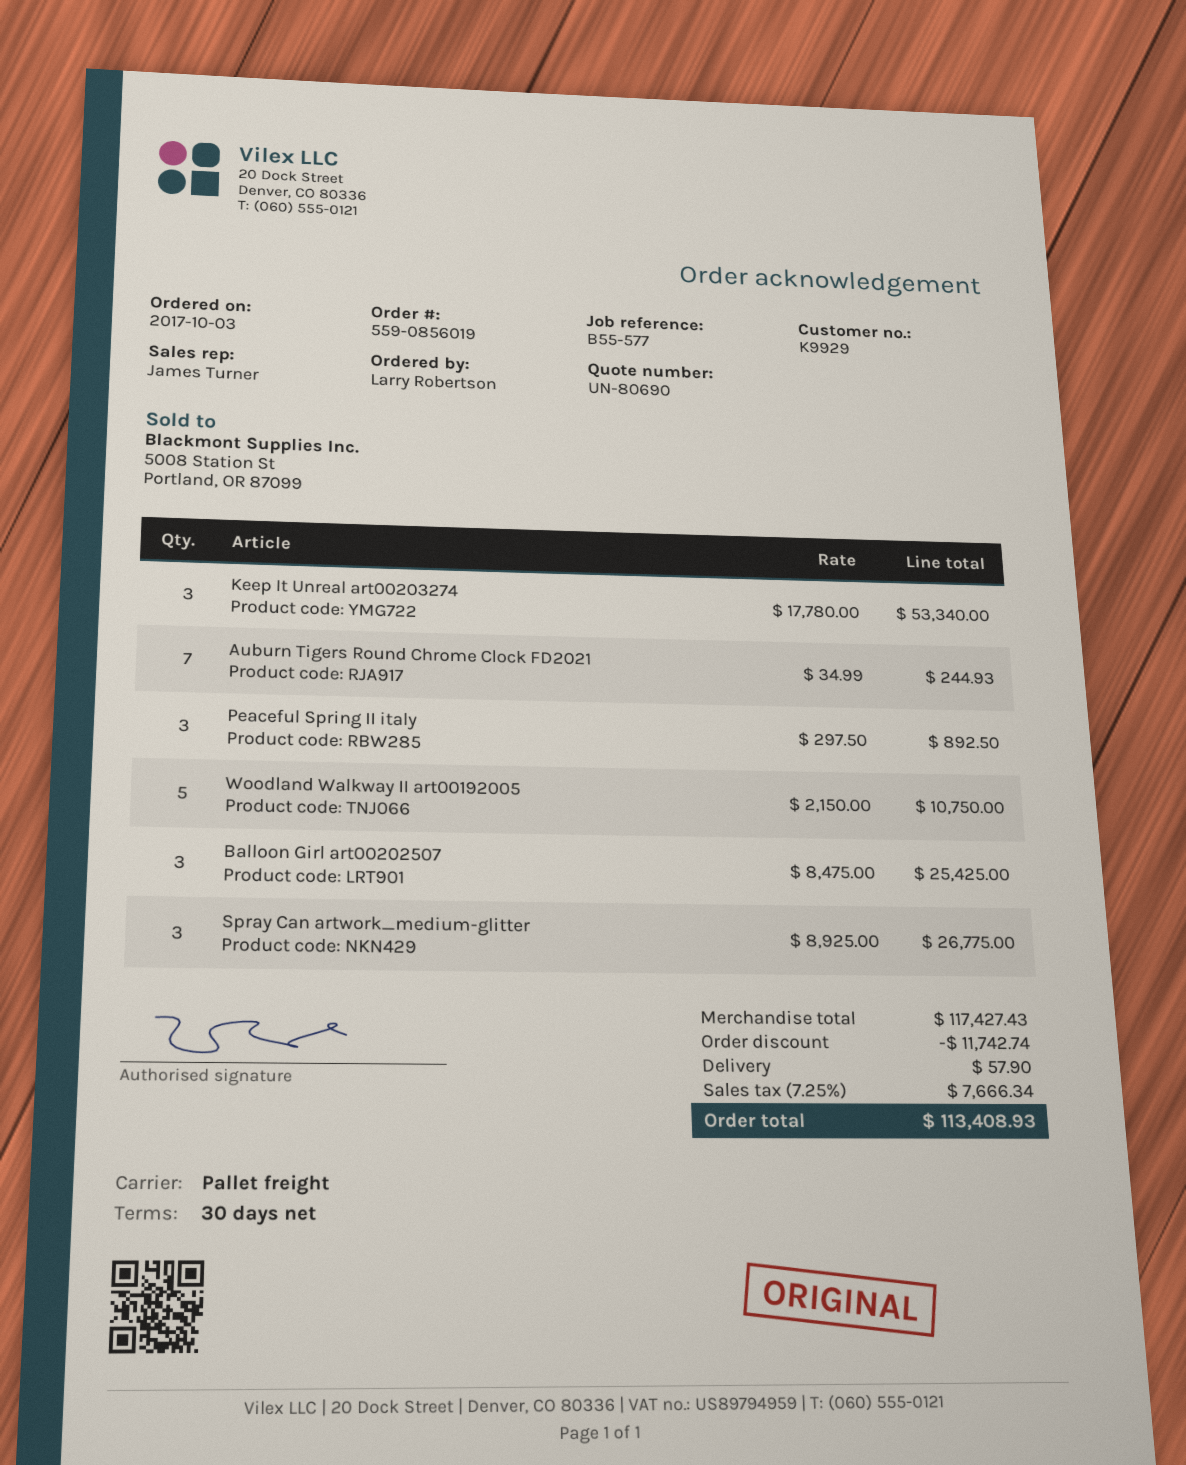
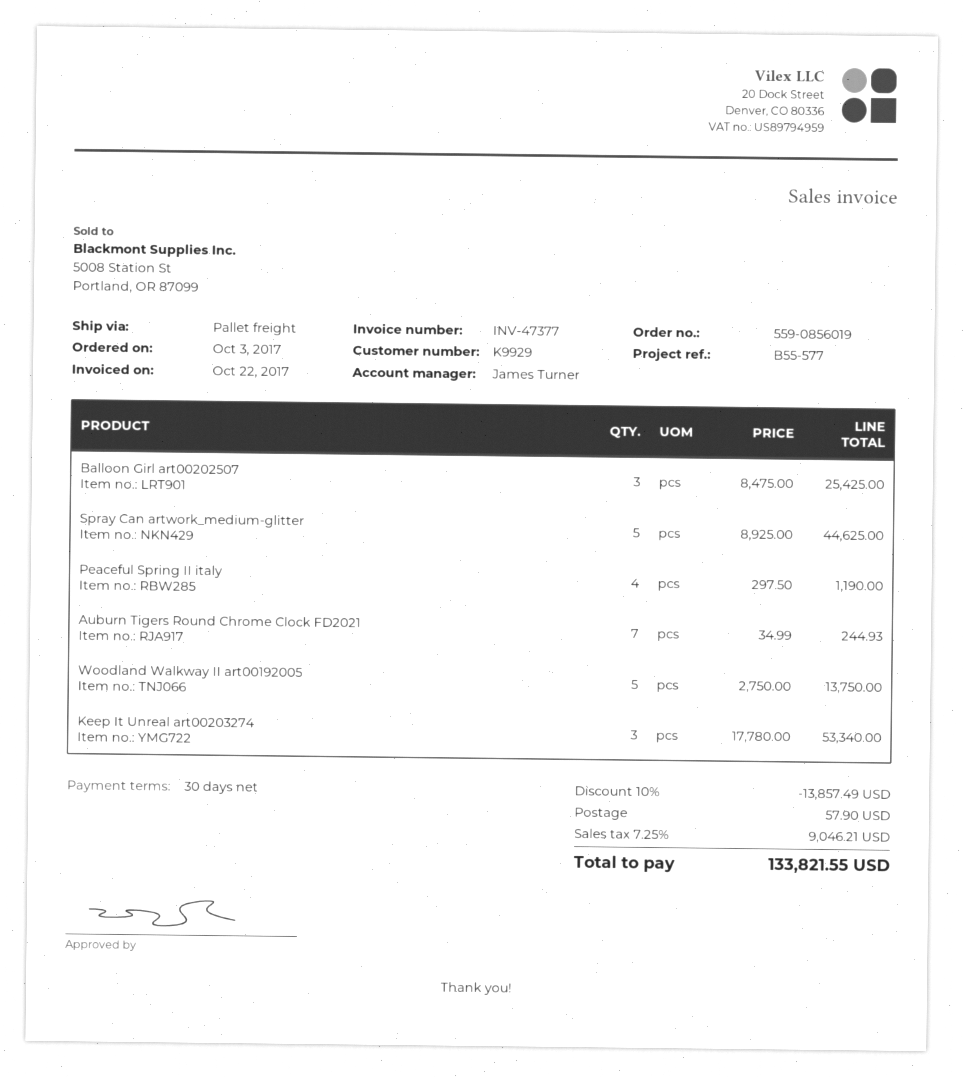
Peaceful Spring II italy: 3 x 297.50 = 892.50 -> 4 x 297.50 = 1190.00
Woodland Walkway II art00192005: 5 x 2150.00 = 10750.00 -> 5 x 2750.00 = 13750.00
Spray Can artwork_medium-glitter: 3 x 8925.00 = 26775.00 -> 5 x 8925.00 = 44625.00
discount: 11742.74 -> 13857.49
tax: 7.25% = 7666.34 -> 7.25% = 9046.21
total: 113408.93 -> 133821.55

